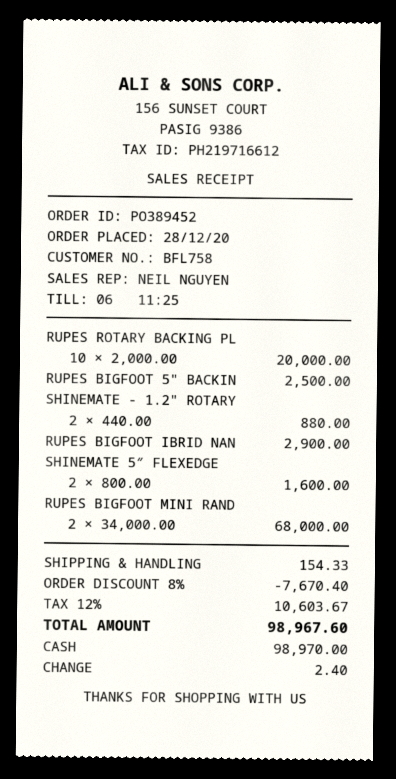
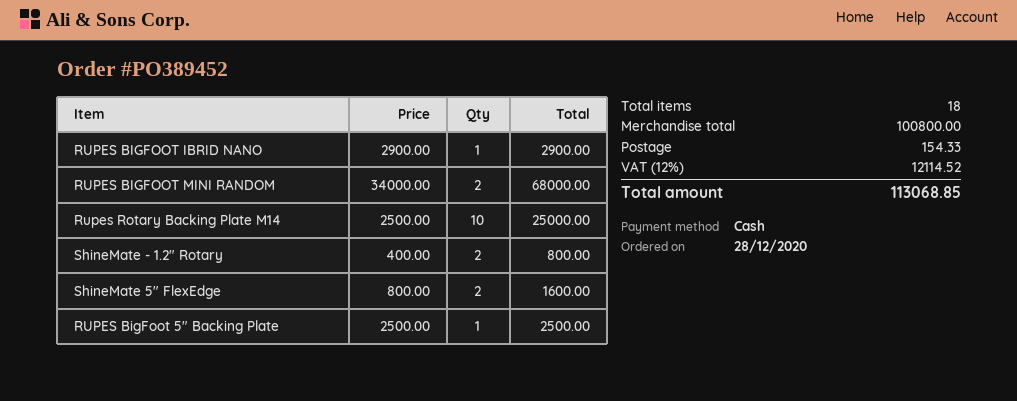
RUPES ROTARY BACKING PL: 10 x 2000.00 = 20000.00 -> 10 x 2500.00 = 25000.00
SHINEMATE - 1.2" ROTARY: 2 x 440.00 = 880.00 -> 2 x 400.00 = 800.00
discount: 8% = 7670.40 -> none
tax: 12% = 10603.67 -> 12% = 12114.52
total: 98967.60 -> 113068.85

